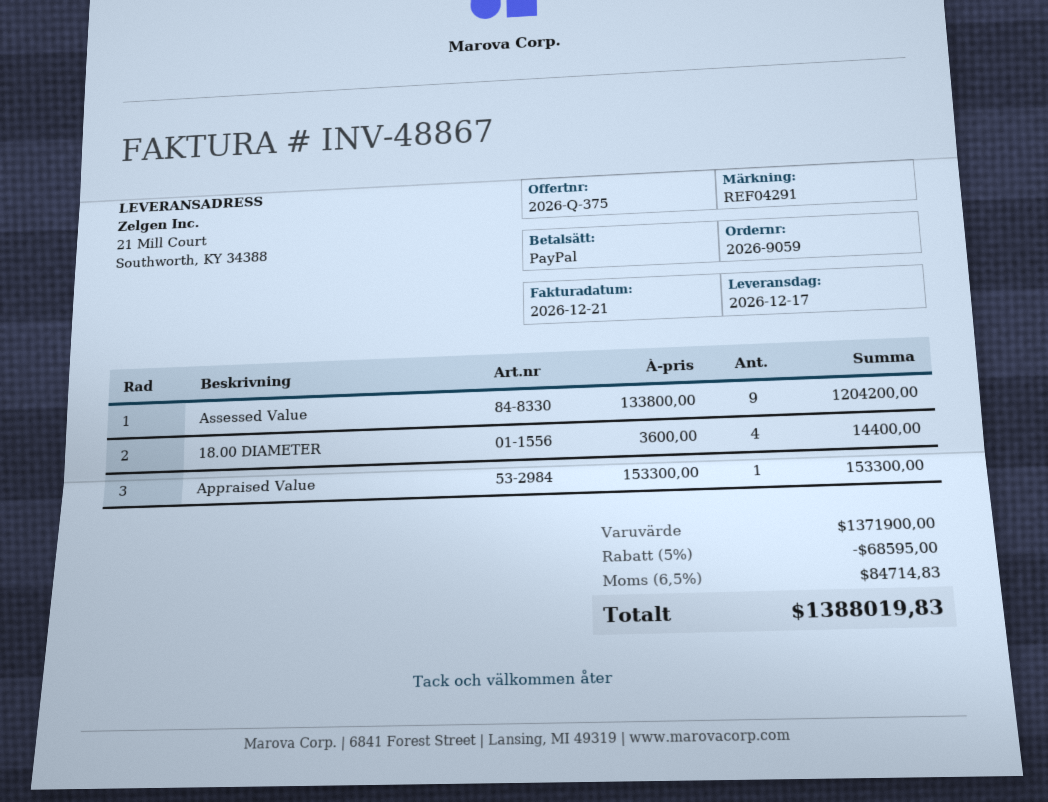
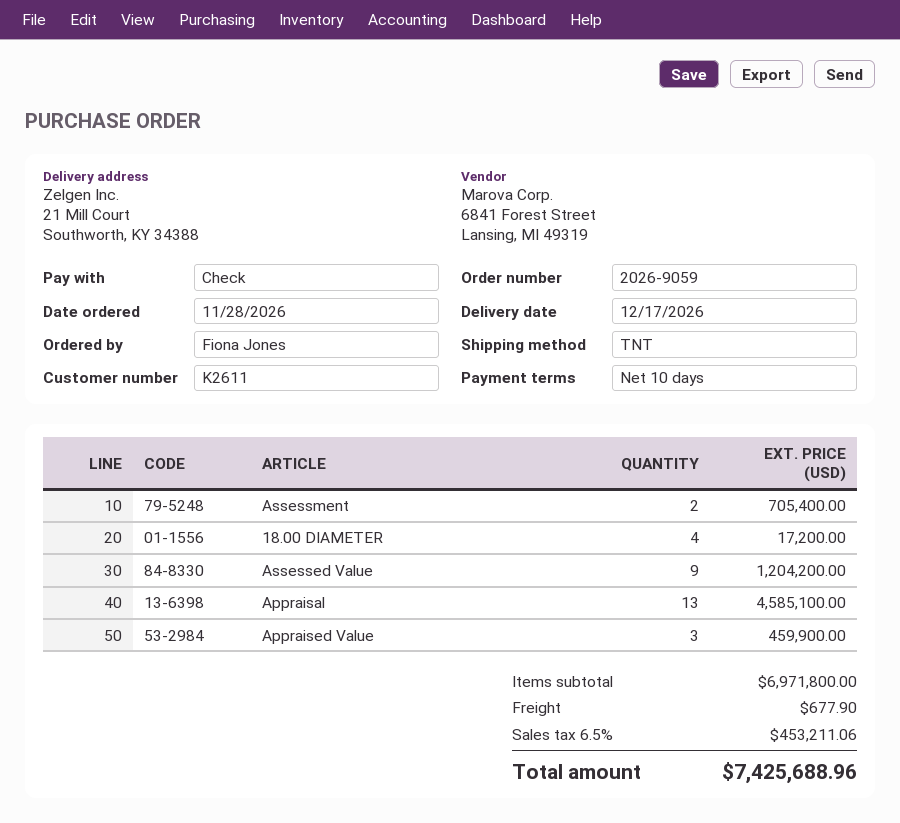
payment method: PayPal -> cheque
18.00 DIAMETER: 4 for 14400.00 -> 4 for 17200.00
Appraised Value: 1 for 153300.00 -> 3 for 459900.00
Assessment: none -> 2 for 705400.00
Appraisal: none -> 13 for 4585100.00
subtotal: 1371900.00 -> 6971800.00
discount: 5% = 68595.00 -> none
shipping: none -> 677.90
tax: 6.5% = 84714.83 -> 6.5% = 453211.06
total: 1388019.83 -> 7425688.96

